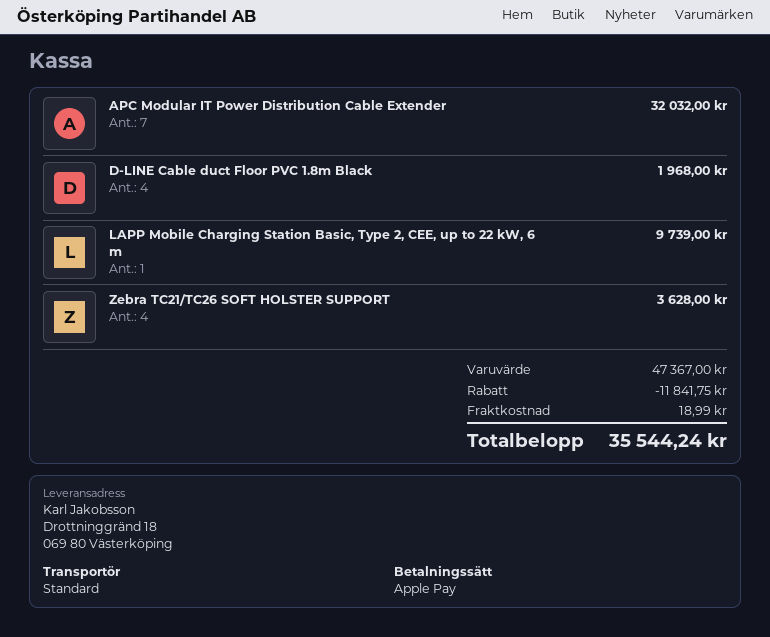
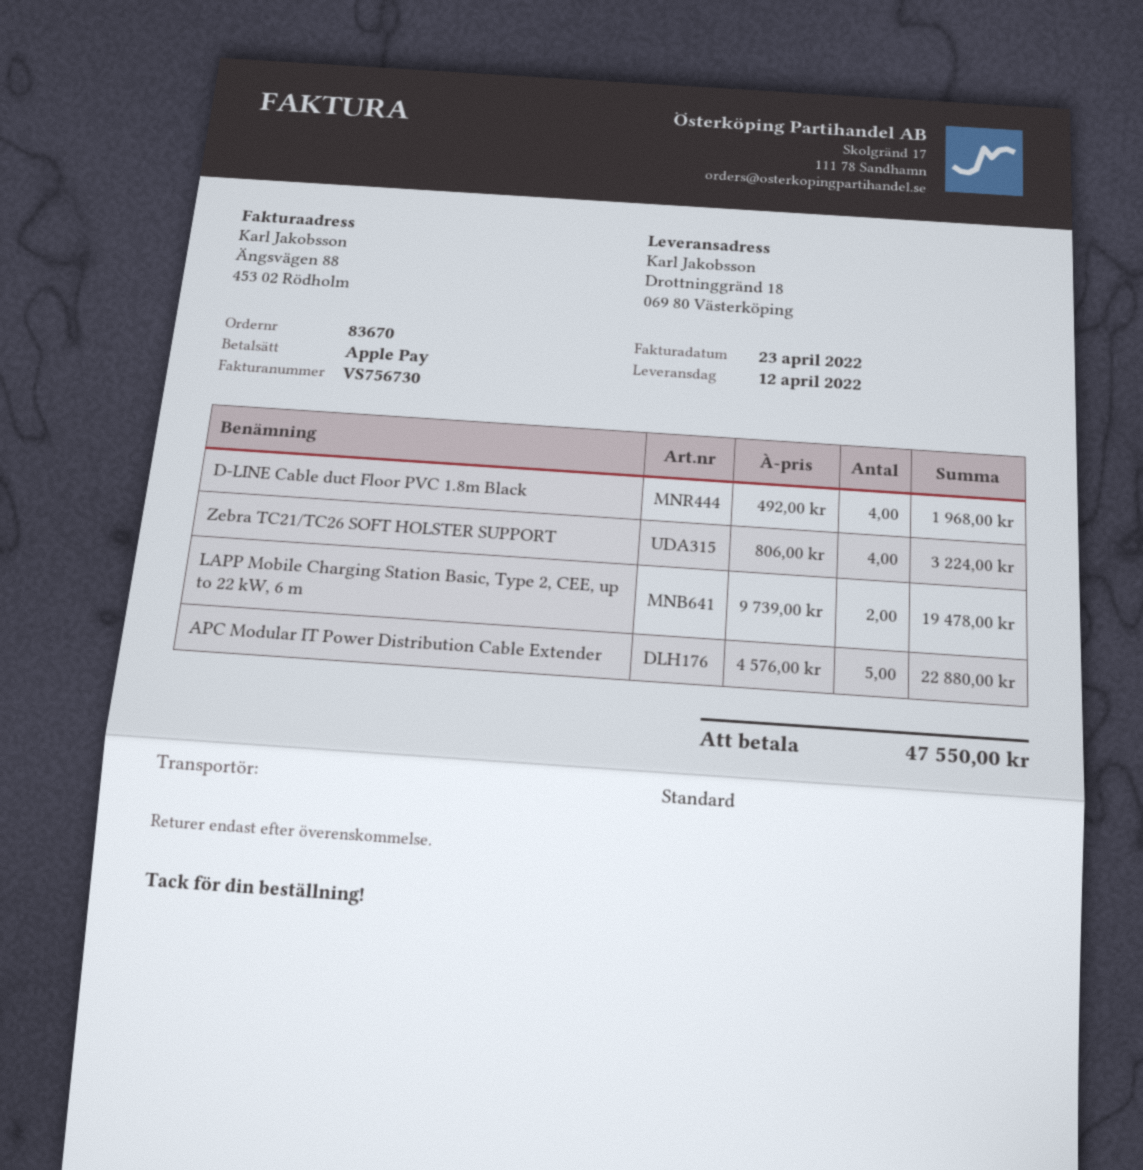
APC Modular IT Power Distribution Cable Extender: 7 for 32032.00 -> 5 for 22880.00
LAPP Mobile Charging Station Basic, Type 2, CEE, up to 22 kW, 6 m: 1 for 9739.00 -> 2 for 19478.00
Zebra TC21/TC26 SOFT HOLSTER SUPPORT: 4 for 3628.00 -> 4 for 3224.00
discount: 11841.75 -> none
shipping: 18.99 -> none
total: 35544.24 -> 47550.00

